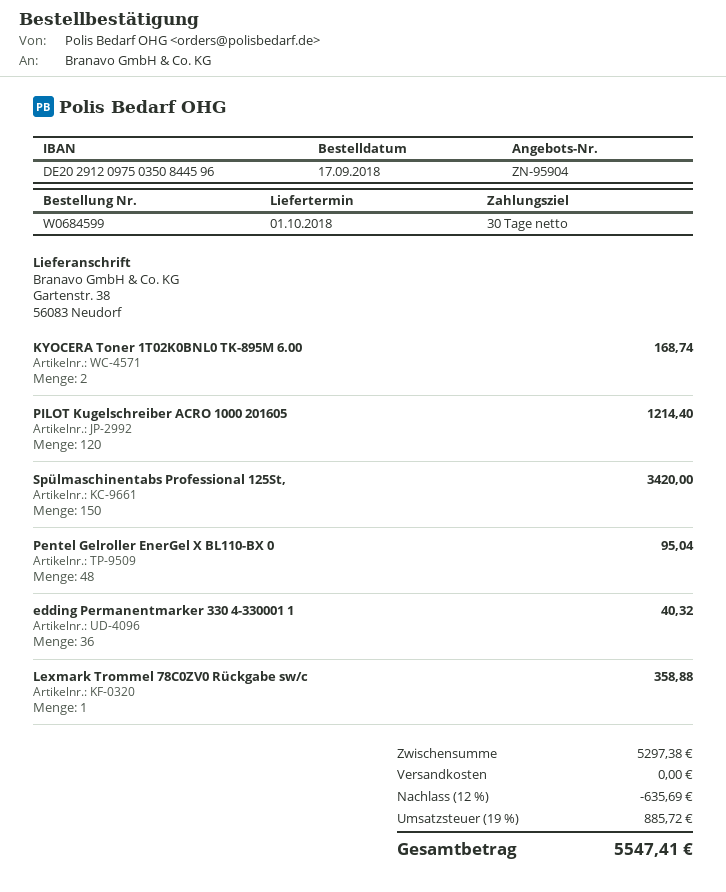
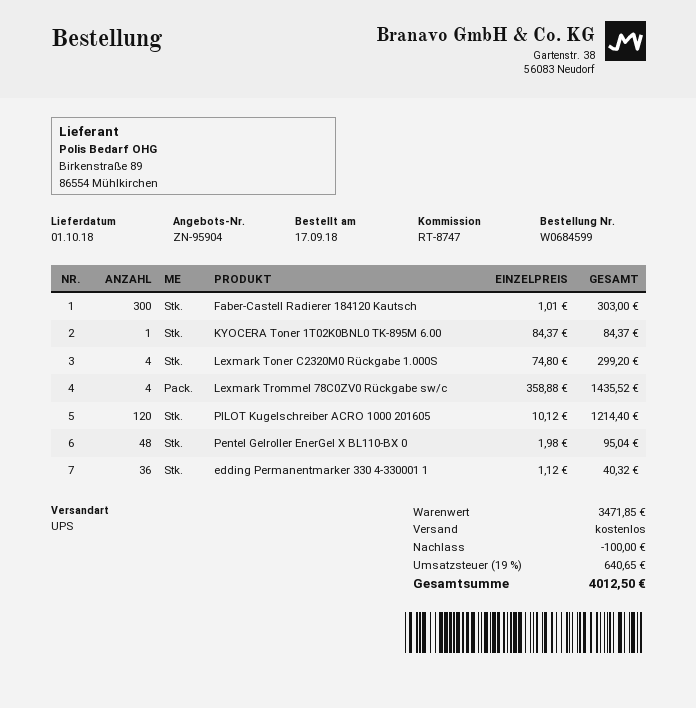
KYOCERA Toner 1T02K0BNL0 TK-895M 6.00: 2 for 168.74 -> 1 for 84.37
Spülmaschinentabs Professional 125St,: 150 for 3420.00 -> none
Lexmark Trommel 78C0ZV0 Rückgabe sw/c: 1 for 358.88 -> 4 for 1435.52
Faber-Castell Radierer 184120 Kautsch: none -> 300 for 303.00
Lexmark Toner C2320M0 Rückgabe 1.000S: none -> 4 for 299.20
subtotal: 5297.38 -> 3471.85
discount: 635.69 -> 100.00
tax: 19% = 885.72 -> 19% = 640.65
total: 5547.41 -> 4012.50

